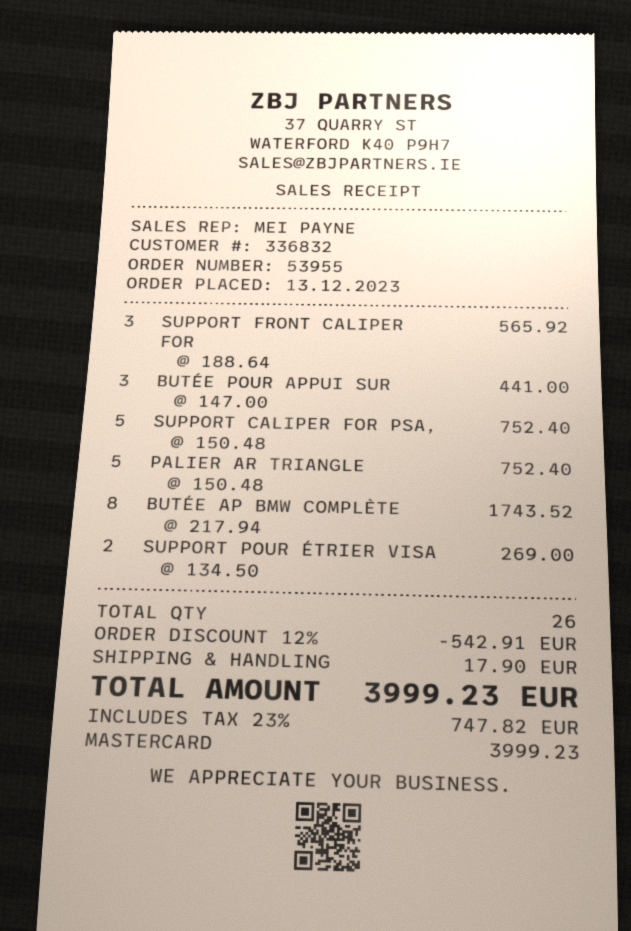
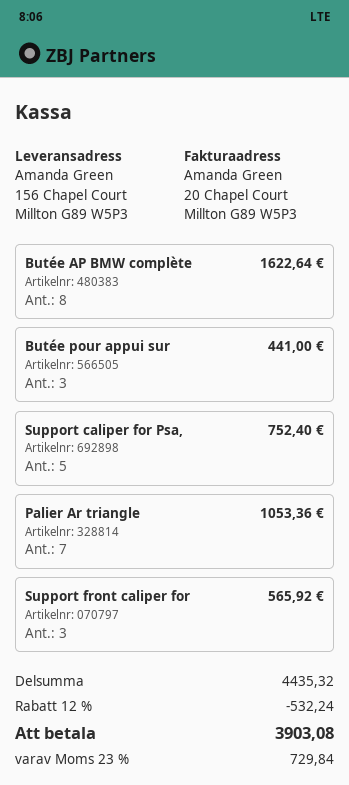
PALIER AR TRIANGLE: 5 for 752.40 -> 7 for 1053.36
BUTÉE AP BMW COMPLÈTE: 8 for 1743.52 -> 8 for 1622.64
SUPPORT POUR ÉTRIER VISA: 2 for 269.00 -> none
discount: 12% = 542.91 -> 12% = 532.24
shipping: 17.90 -> none
tax: 23% = 747.82 -> 23% = 729.84
total: 3999.23 -> 3903.08

